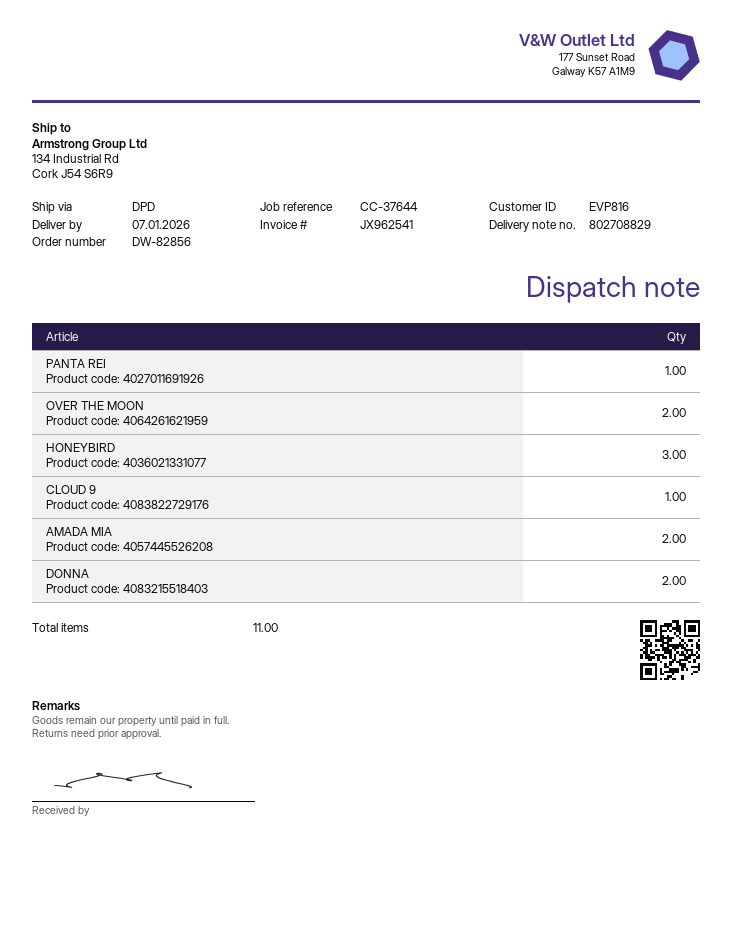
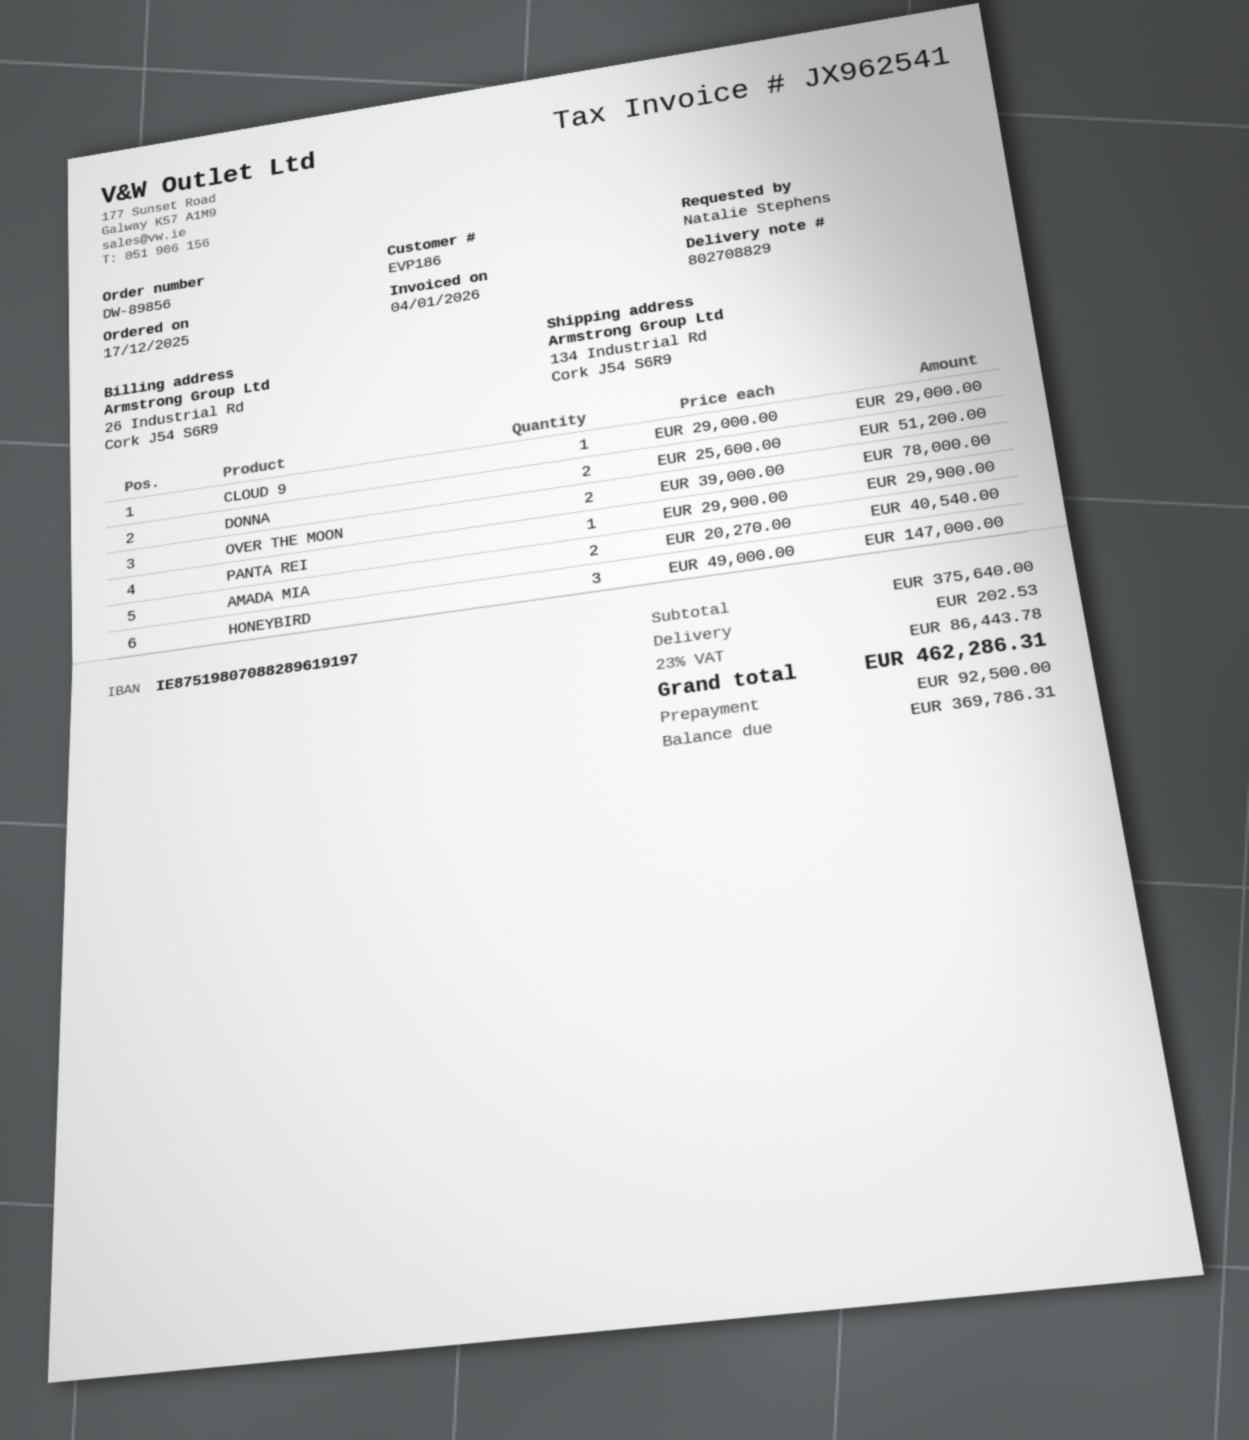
order number: DW-82856 -> DW-89856
customer number: EVP816 -> EVP186

